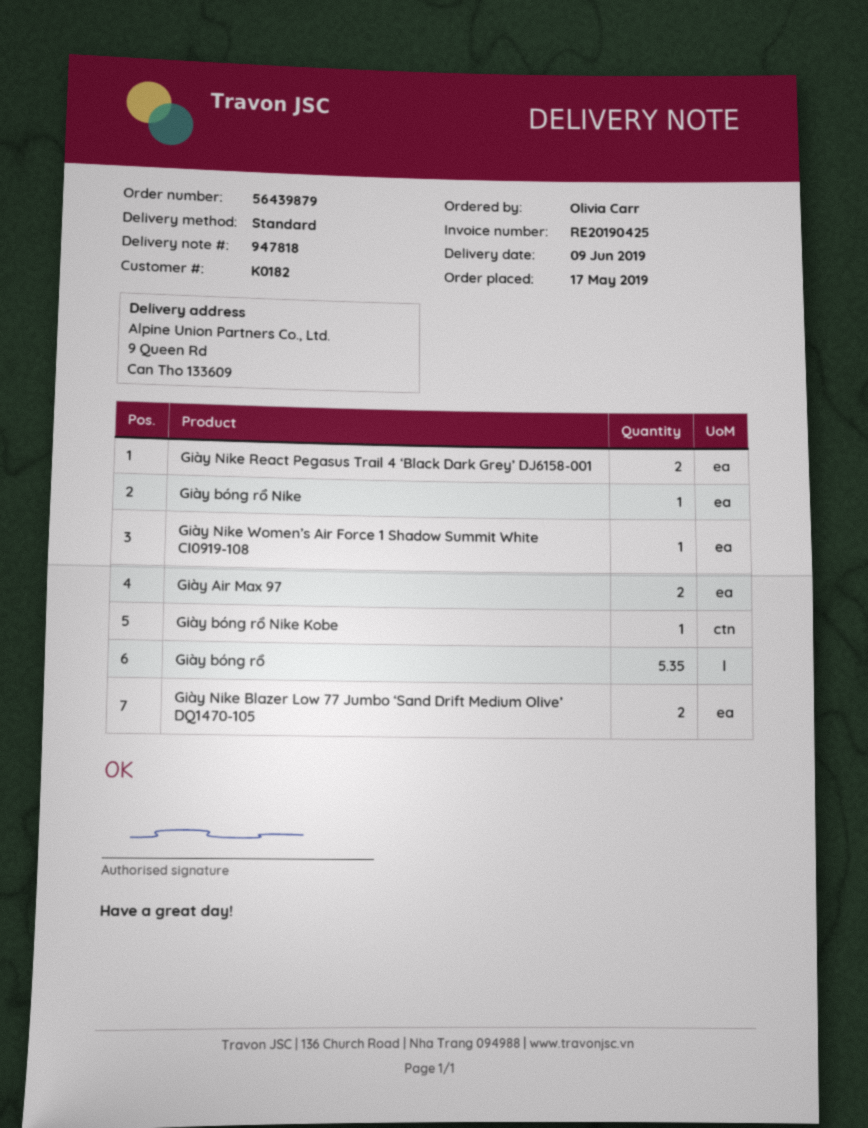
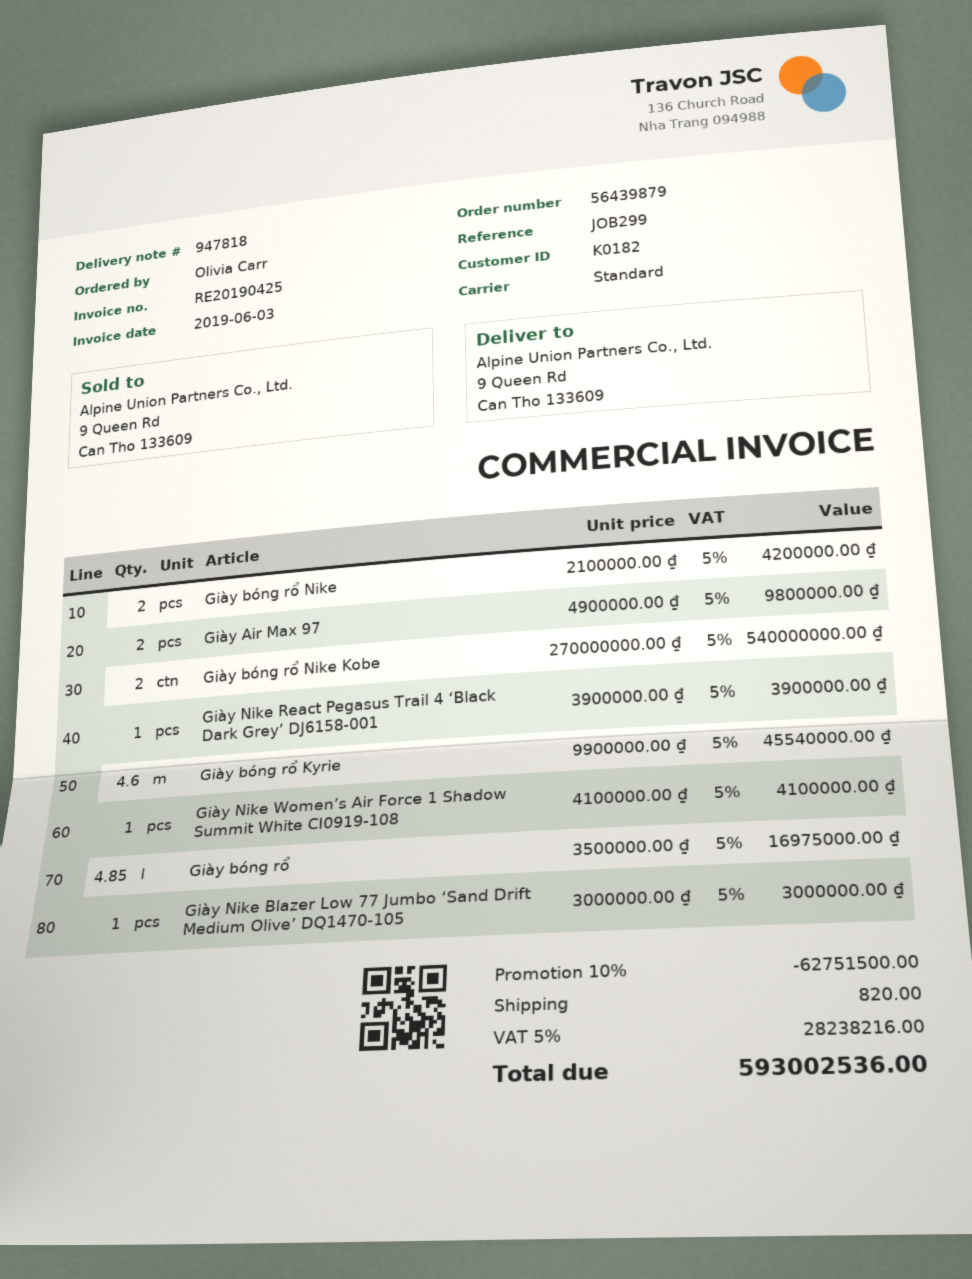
Giày Nike React Pegasus Trail 4 ‘Black Dark Grey’ DJ6158-001: 2 -> 1
Giày bóng rổ Nike: 1 -> 2
Giày bóng rổ Nike Kobe: 1 -> 2
Giày bóng rổ: 5.35 -> 4.85
Giày Nike Blazer Low 77 Jumbo ‘Sand Drift Medium Olive’ DQ1470-105: 2 -> 1
Giày bóng rổ Kyrie: none -> 4.6

